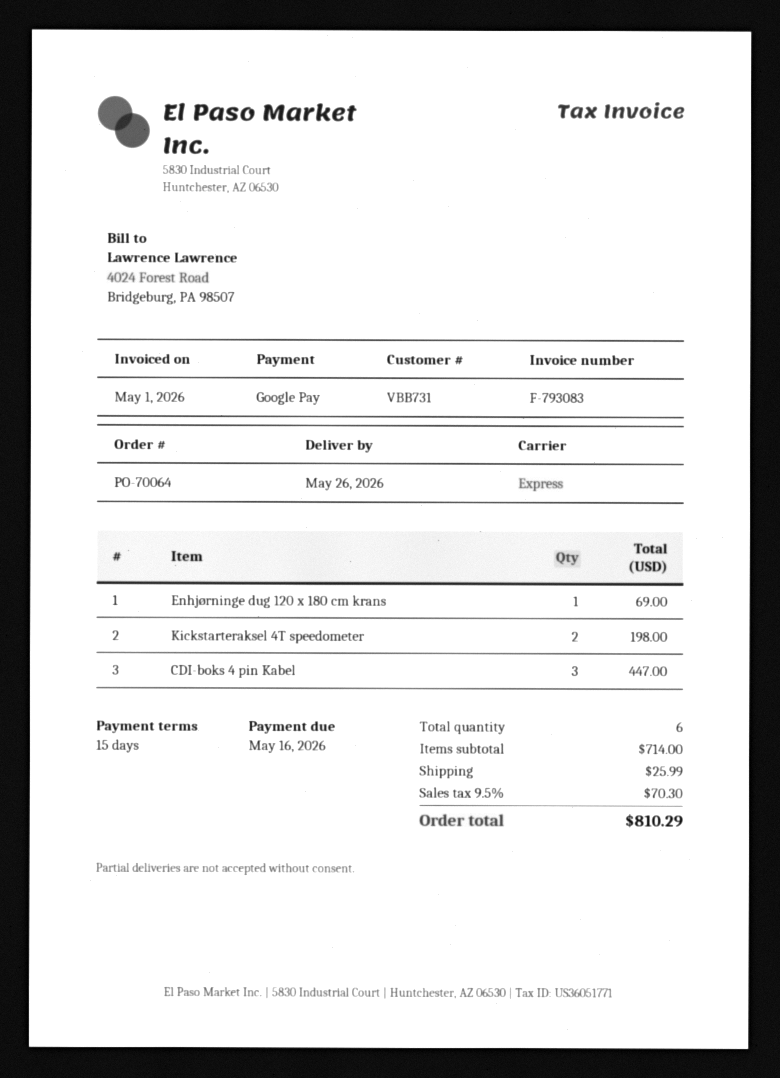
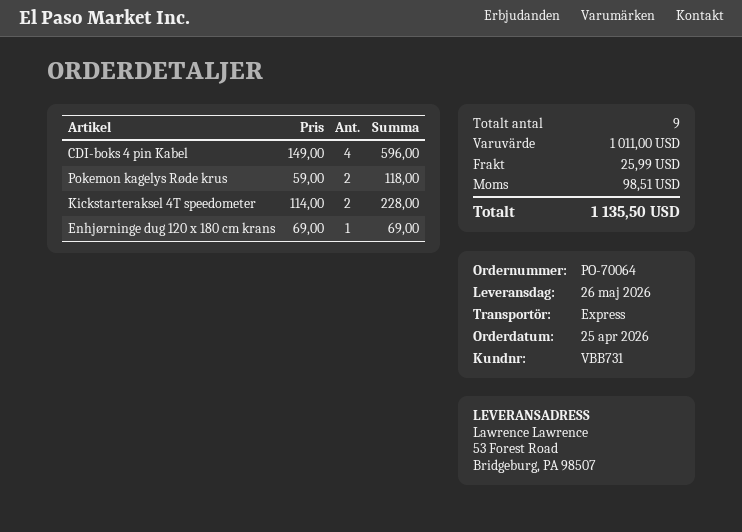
Kickstarteraksel 4T speedometer: 2 for 198.00 -> 2 for 228.00
CDI-boks 4 pin Kabel: 3 for 447.00 -> 4 for 596.00
Pokemon kagelys Røde krus: none -> 2 for 118.00
total quantity: 6 -> 9
subtotal: 714.00 -> 1011.00
tax: 70.30 -> 98.51
total: 810.29 -> 1135.50

